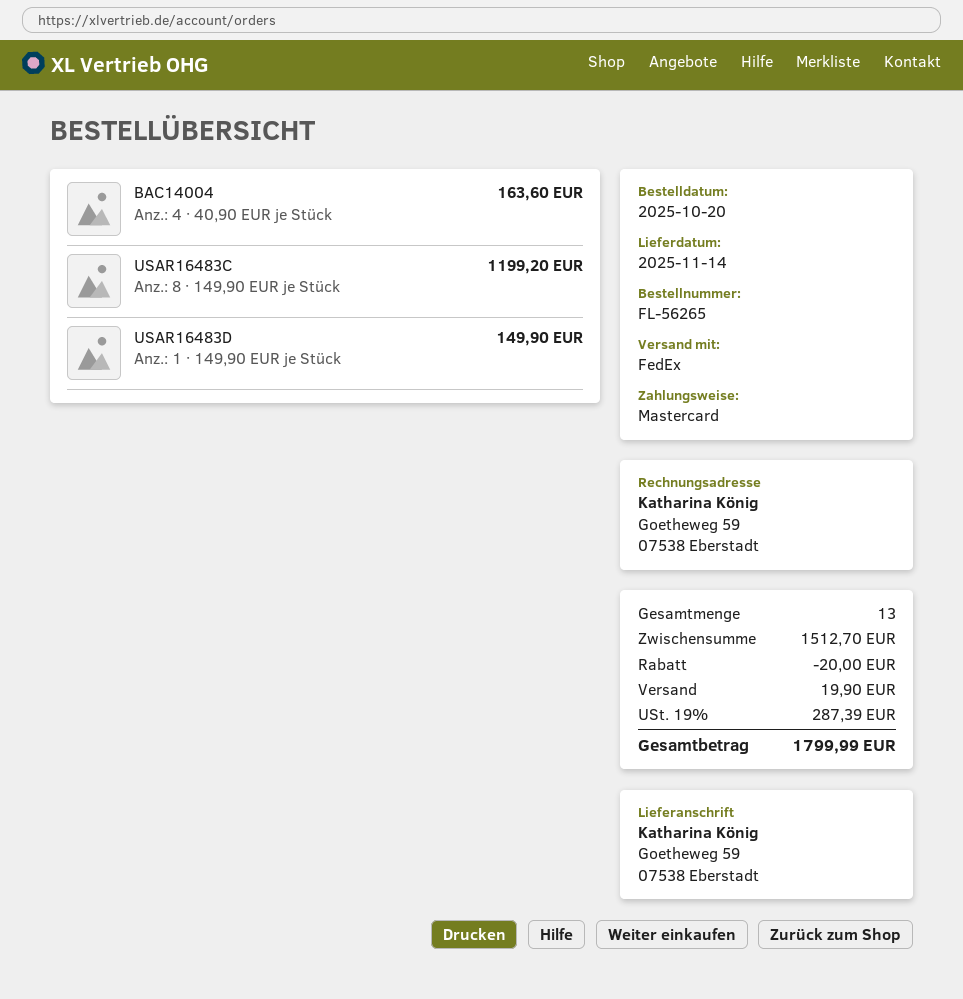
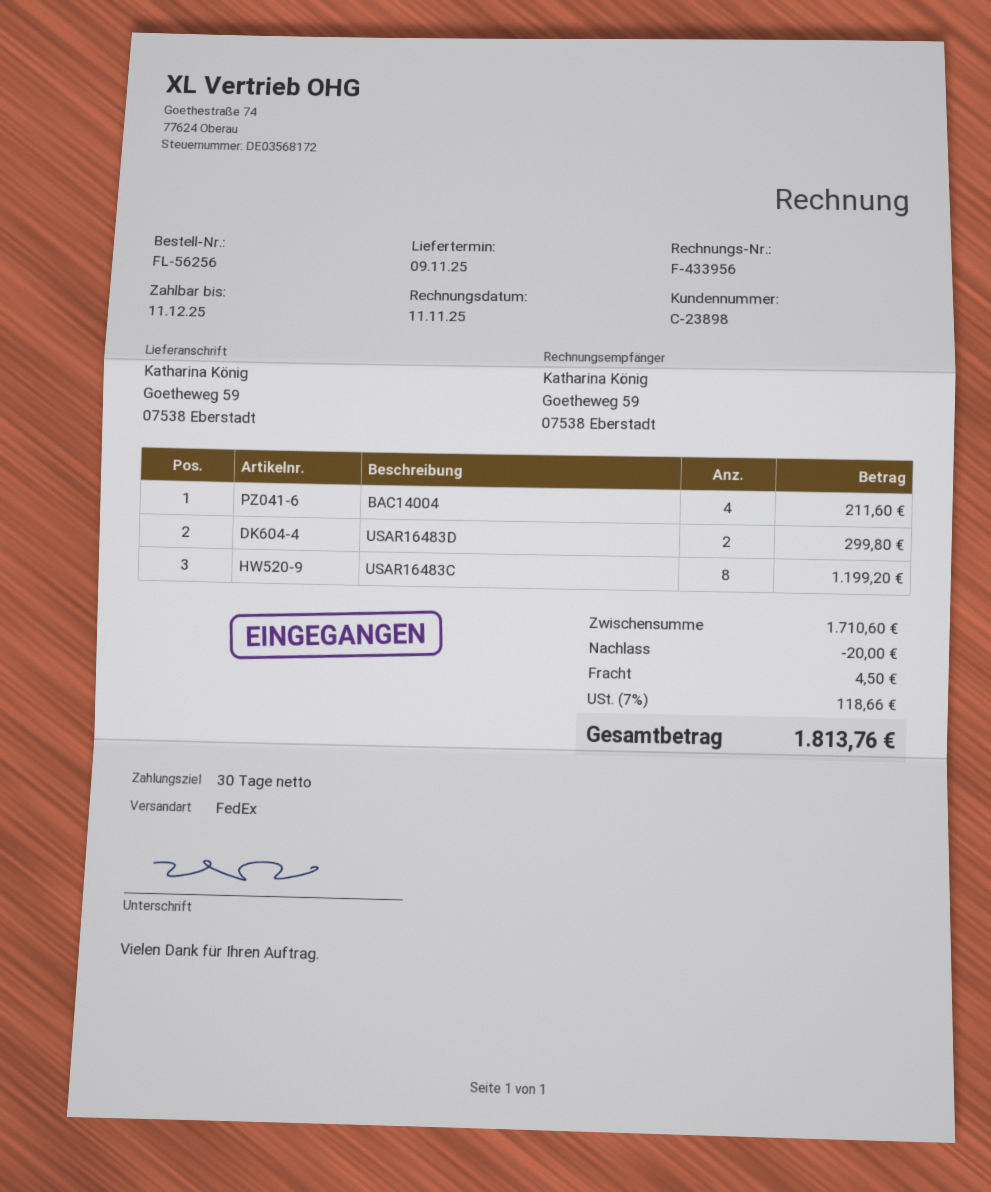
order number: FL-56265 -> FL-56256
delivery date: 2025-11-14 -> 2025-11-09
BAC14004: 4 for 163.60 -> 4 for 211.60
USAR16483D: 1 for 149.90 -> 2 for 299.80
subtotal: 1512.70 -> 1710.60
shipping: 19.90 -> 4.50
tax: 19% = 287.39 -> 7% = 118.66
total: 1799.99 -> 1813.76

